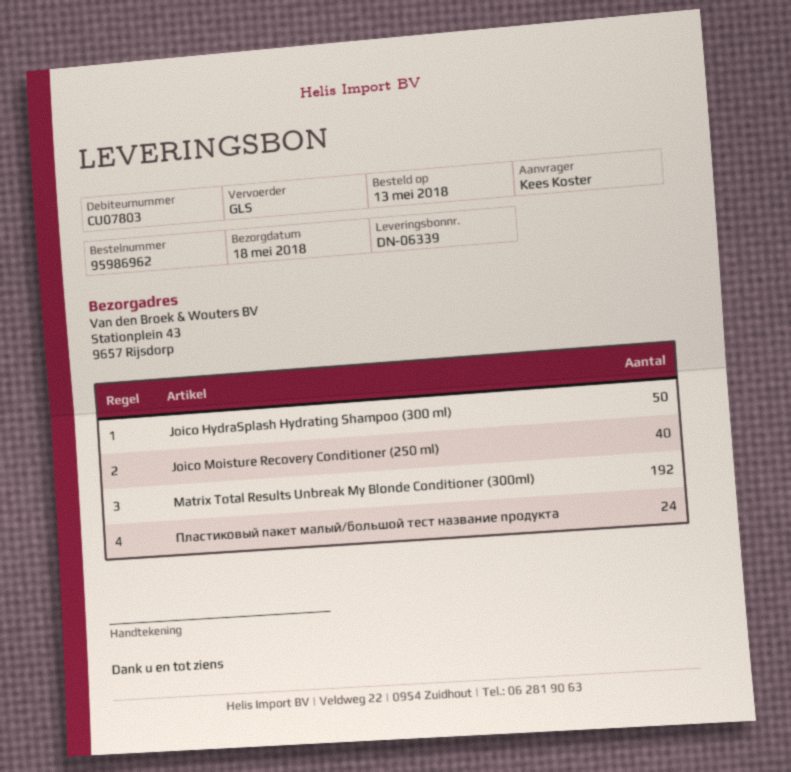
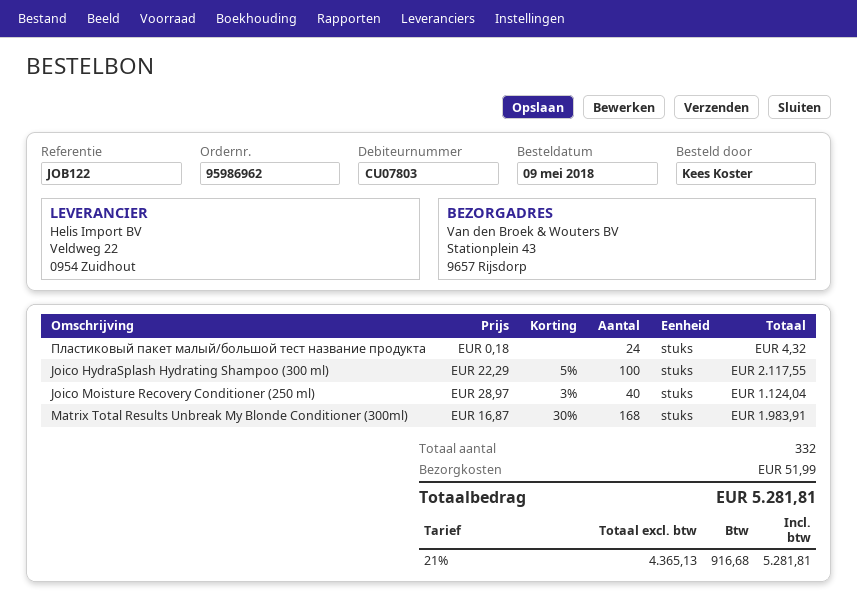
order date: 2018-05-13 -> 2018-05-09
Joico HydraSplash Hydrating Shampoo (300 ml): 50 -> 100
Matrix Total Results Unbreak My Blonde Conditioner (300ml): 192 -> 168

